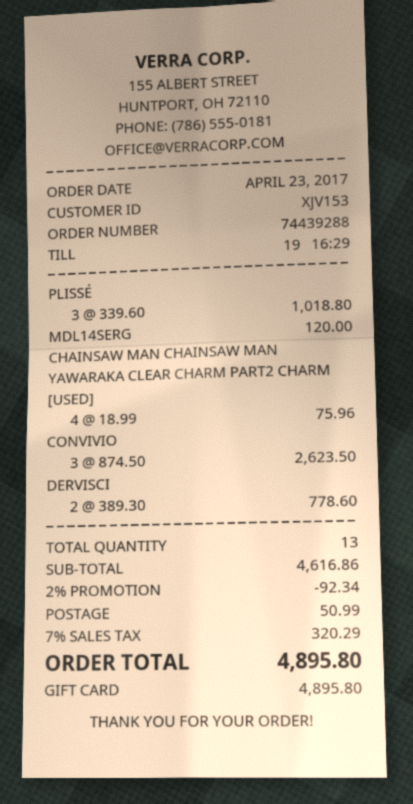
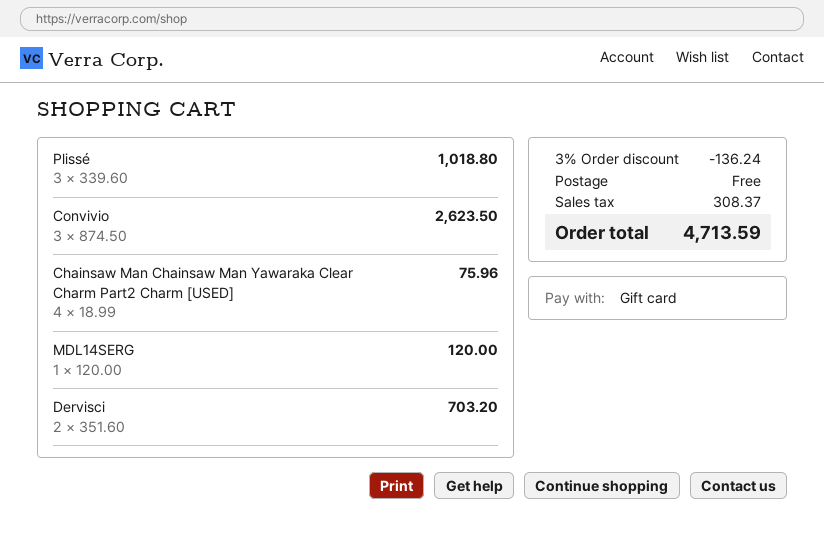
DERVISCI: 2 x 389.30 = 778.60 -> 2 x 351.60 = 703.20
discount: 2% = 92.34 -> 3% = 136.24
shipping: 50.99 -> 0.00
tax: 320.29 -> 308.37
total: 4895.80 -> 4713.59

